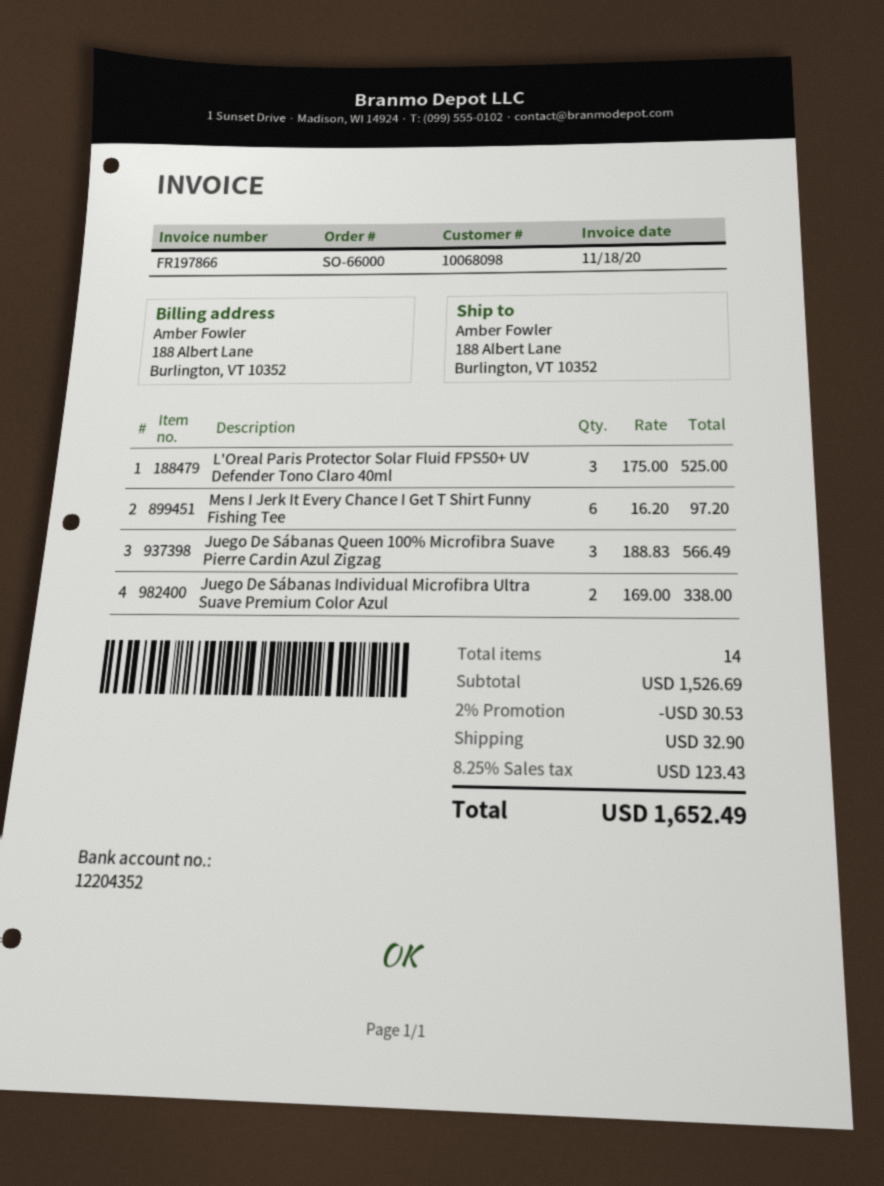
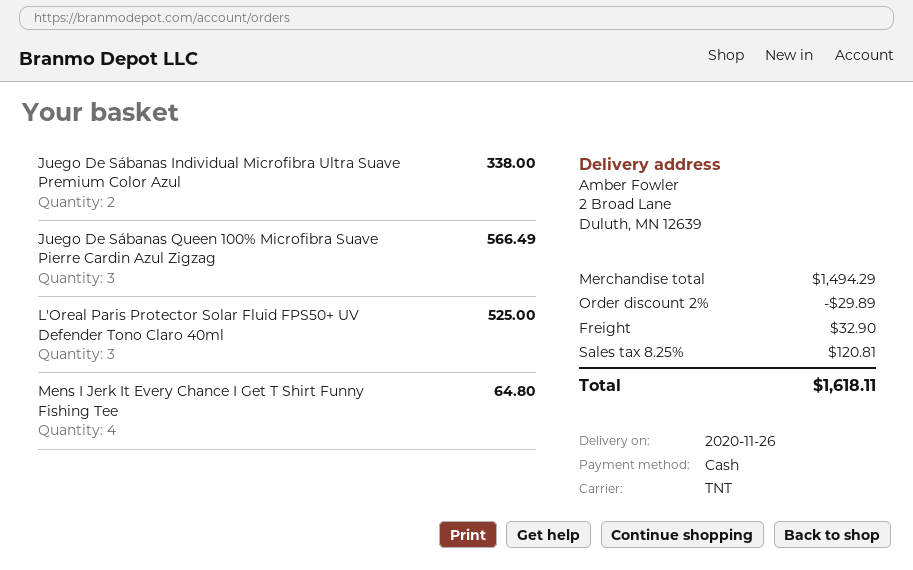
ship to: 188 Albert Lane, Burlington, VT 10352 -> 2 Broad Lane, Duluth, MN 12639
Mens I Jerk It Every Chance I Get T Shirt Funny Fishing Tee: 6 for 97.20 -> 4 for 64.80
subtotal: 1526.69 -> 1494.29
discount: 2% = 30.53 -> 2% = 29.89
tax: 8.25% = 123.43 -> 8.25% = 120.81
total: 1652.49 -> 1618.11

